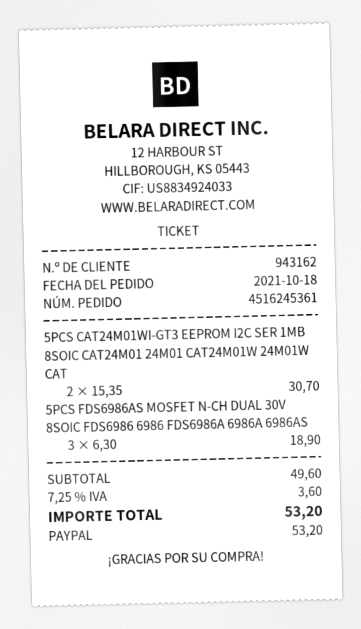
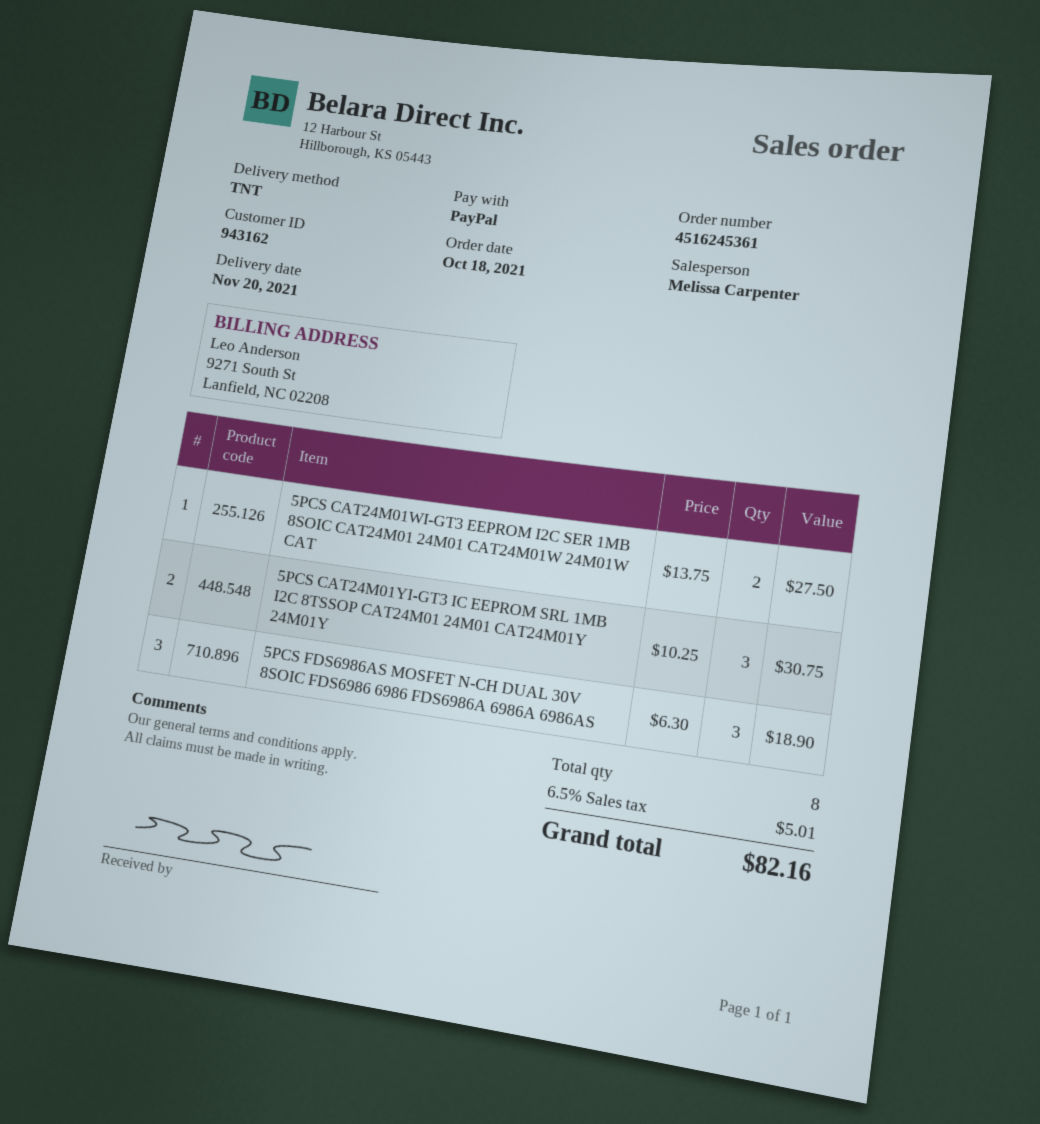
5PCS CAT24M01WI-GT3 EEPROM I2C SER 1MB 8SOIC CAT24M01 24M01 CAT24M01W 24M01W CAT: 2 x 15.35 = 30.70 -> 2 x 13.75 = 27.50
5PCS CAT24M01YI-GT3 IC EEPROM SRL 1MB I2C 8TSSOP CAT24M01 24M01 CAT24M01Y 24M01Y: none -> 3 x 10.25 = 30.75
tax: 7.25% = 3.60 -> 6.5% = 5.01
total: 53.20 -> 82.16

